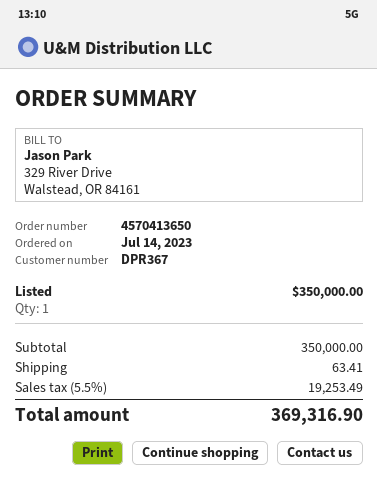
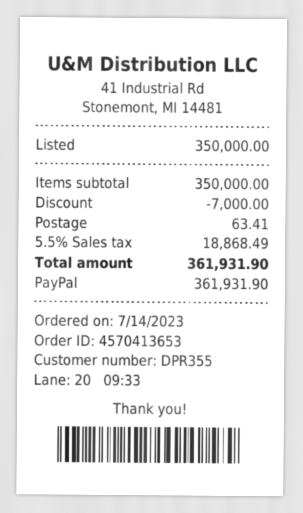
order number: 4570413650 -> 4570413653
customer number: DPR367 -> DPR355
discount: none -> 7000.00
tax: 5.5% = 19253.49 -> 5.5% = 18868.49
total: 369316.90 -> 361931.90

